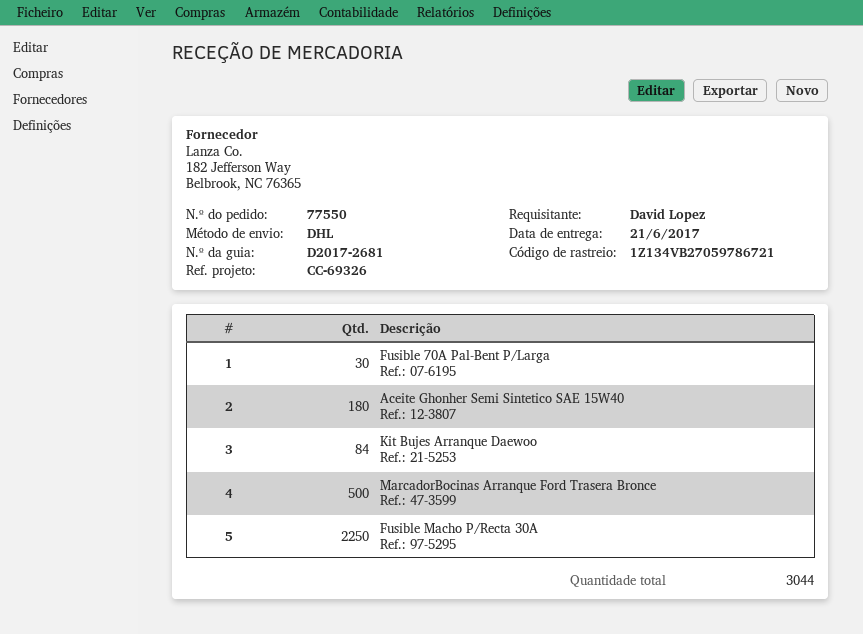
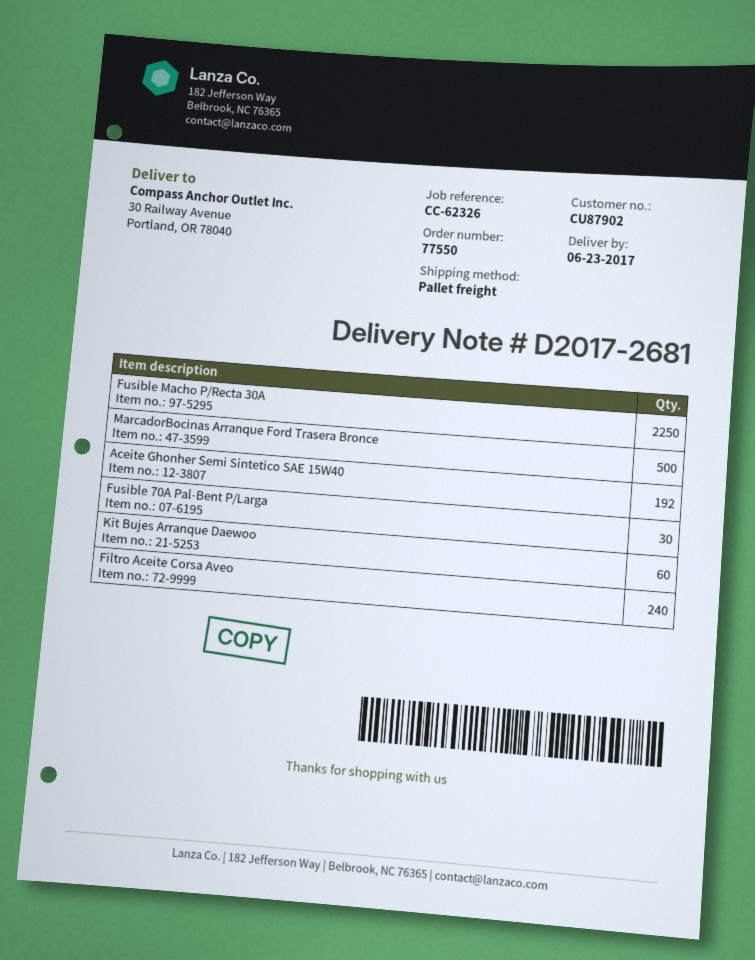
delivery date: 2017-06-21 -> 2017-06-23
reference: CC-69326 -> CC-62326
shipping method: DHL -> pallet freight
Aceite Ghonher Semi Sintetico SAE 15W40: 180 -> 192
Kit Bujes Arranque Daewoo: 84 -> 60
Filtro Aceite Corsa Aveo: none -> 240

